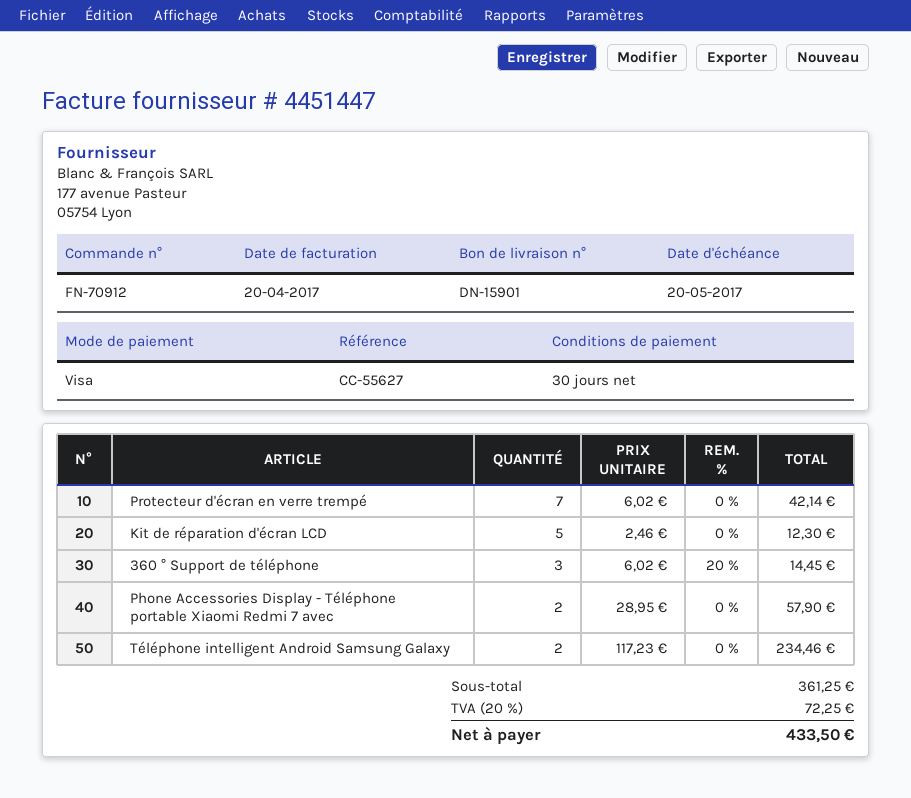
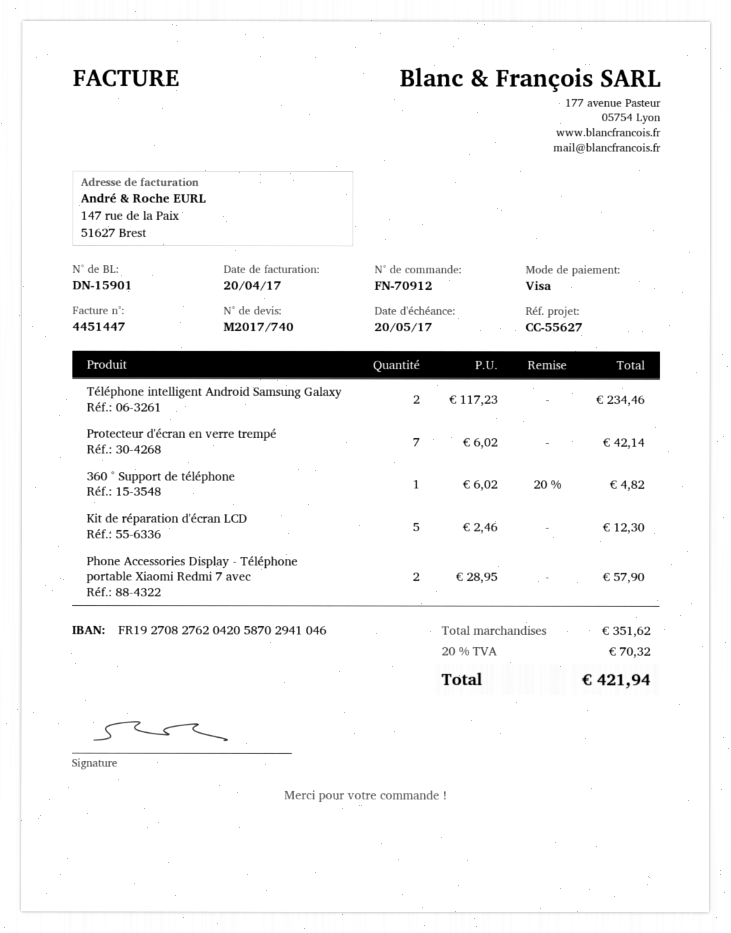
360 ° Support de téléphone: 3 x 6.02 - 20% = 14.45 -> 1 x 6.02 - 20% = 4.82
subtotal: 361.25 -> 351.62
tax: 20% = 72.25 -> 20% = 70.32
total: 433.50 -> 421.94

